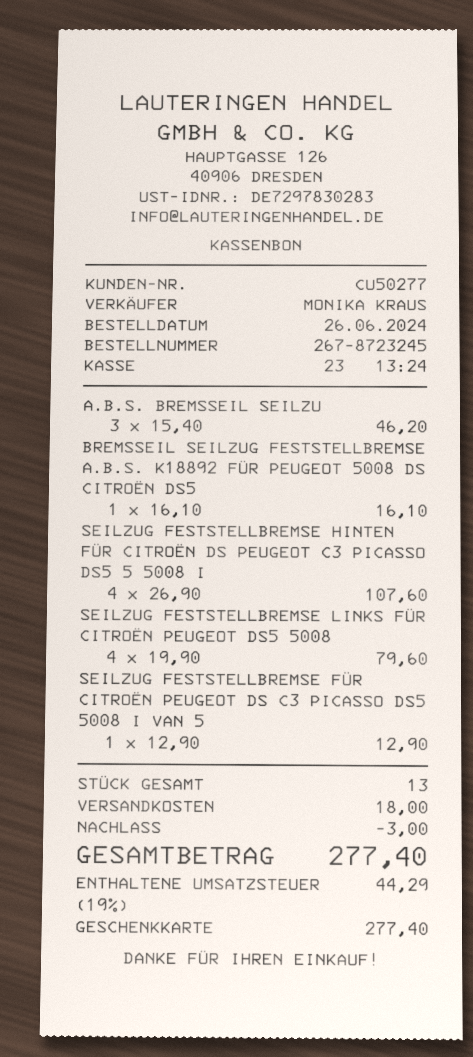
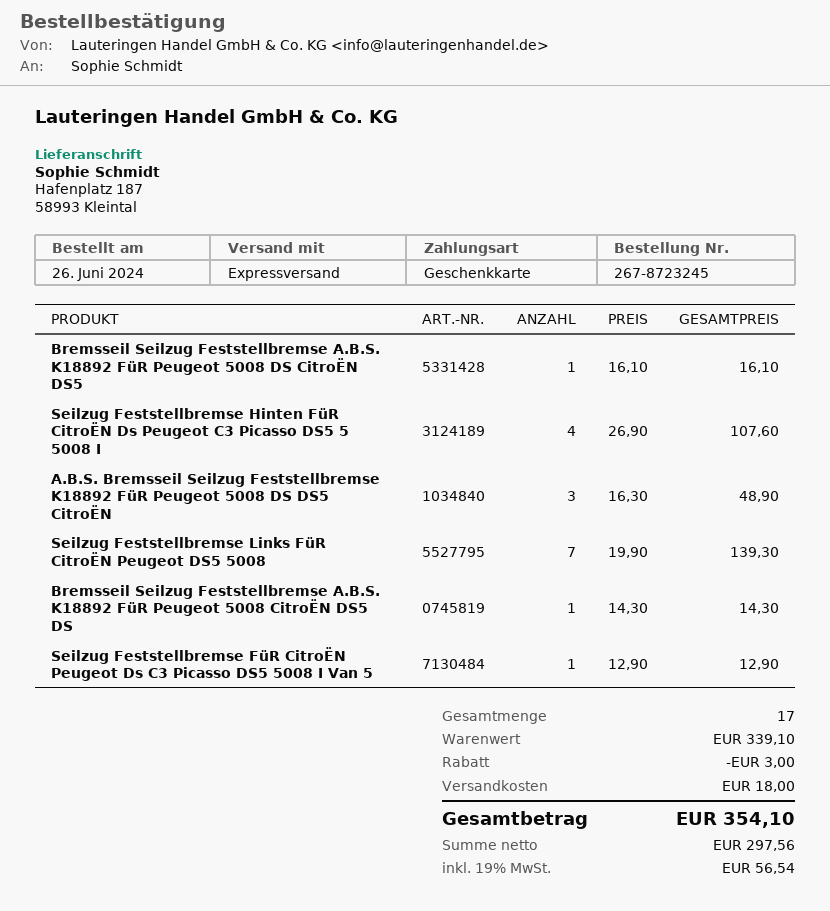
A.B.S. BREMSSEIL SEILZU: 3 x 15.40 = 46.20 -> 3 x 16.30 = 48.90
SEILZUG FESTSTELLBREMSE LINKS FÜR CITROËN PEUGEOT DS5 5008: 4 x 19.90 = 79.60 -> 7 x 19.90 = 139.30
Bremsseil Seilzug Feststellbremse A.B.S. K18892 FüR Peugeot 5008 CitroËN DS5 DS: none -> 1 x 14.30 = 14.30
total quantity: 13 -> 17
tax: 19% = 44.29 -> 19% = 56.54
total: 277.40 -> 354.10

